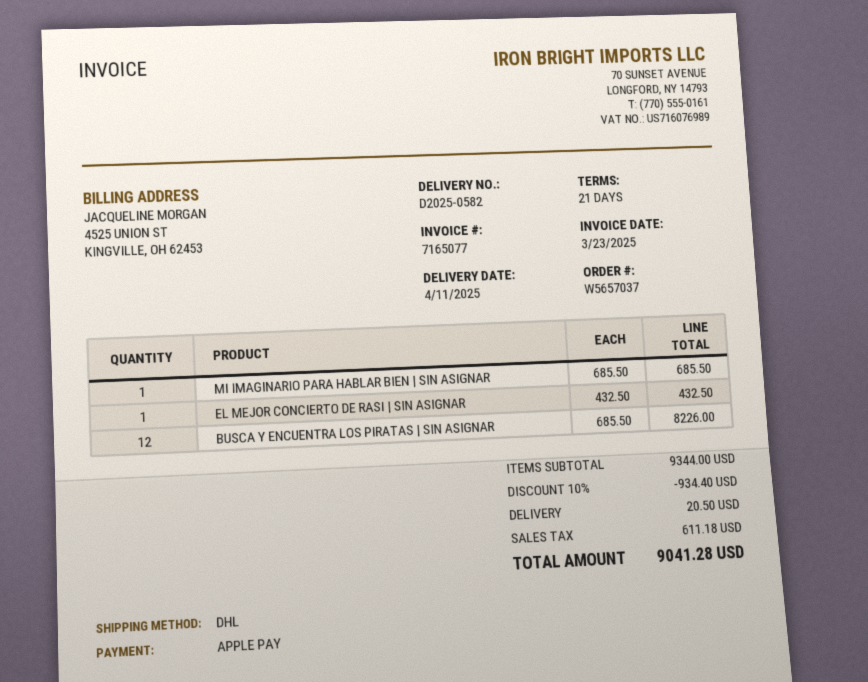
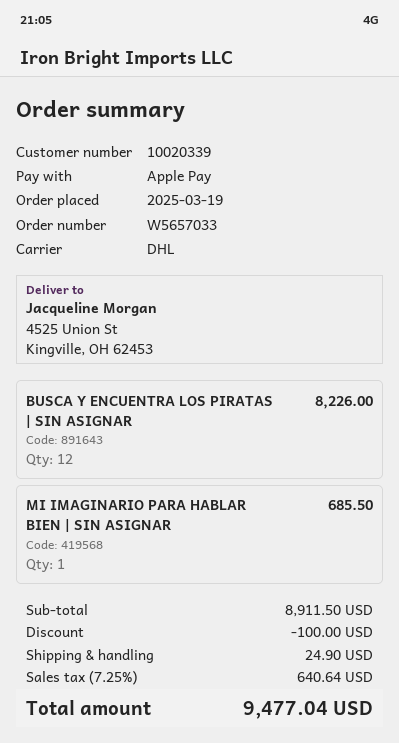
order number: W5657037 -> W5657033
EL MEJOR CONCIERTO DE RASI | SIN ASIGNAR: 1 for 432.50 -> none
subtotal: 9344.00 -> 8911.50
discount: 934.40 -> 100.00
shipping: 20.50 -> 24.90
tax: 611.18 -> 640.64
total: 9041.28 -> 9477.04

